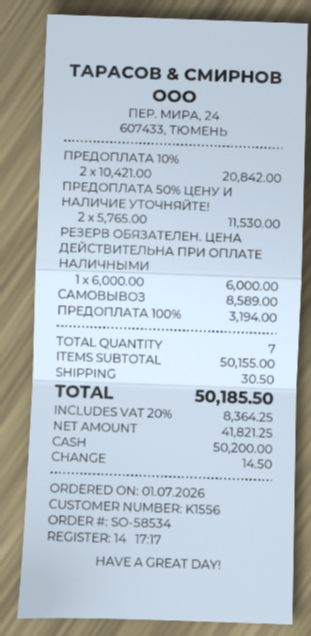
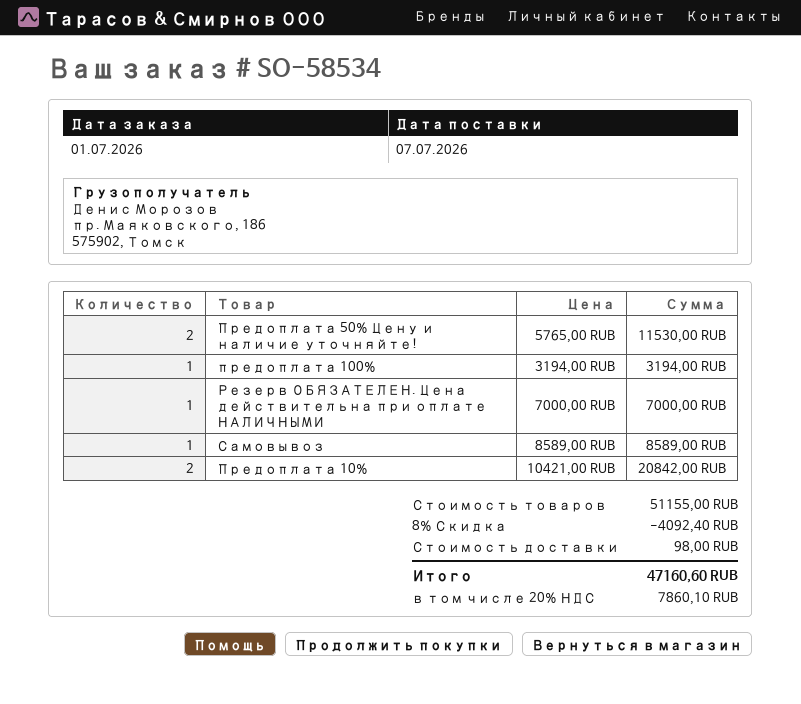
РЕЗЕРВ ОБЯЗАТЕЛЕН. ЦЕНА ДЕЙСТВИТЕЛЬНА ПРИ ОПЛАТЕ НАЛИЧНЫМИ: 1 x 6000.00 = 6000.00 -> 1 x 7000.00 = 7000.00
subtotal: 50155.00 -> 51155.00
discount: none -> 8% = 4092.40
shipping: 30.50 -> 98.00
tax: 20% = 8364.25 -> 20% = 7860.10
total: 50185.50 -> 47160.60

